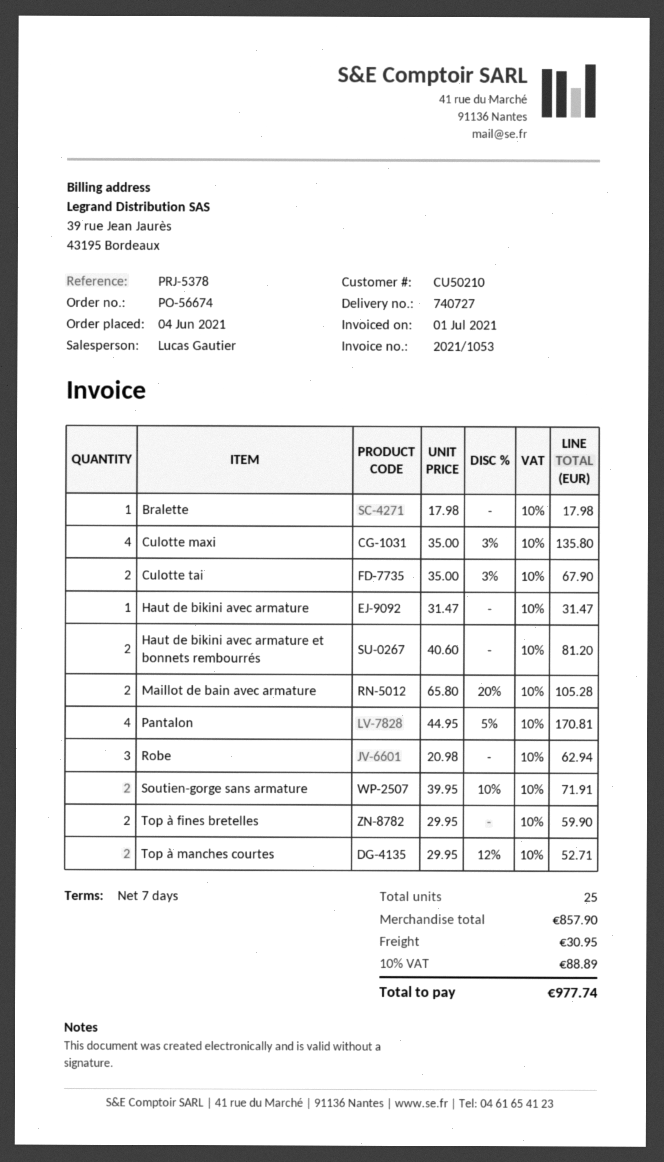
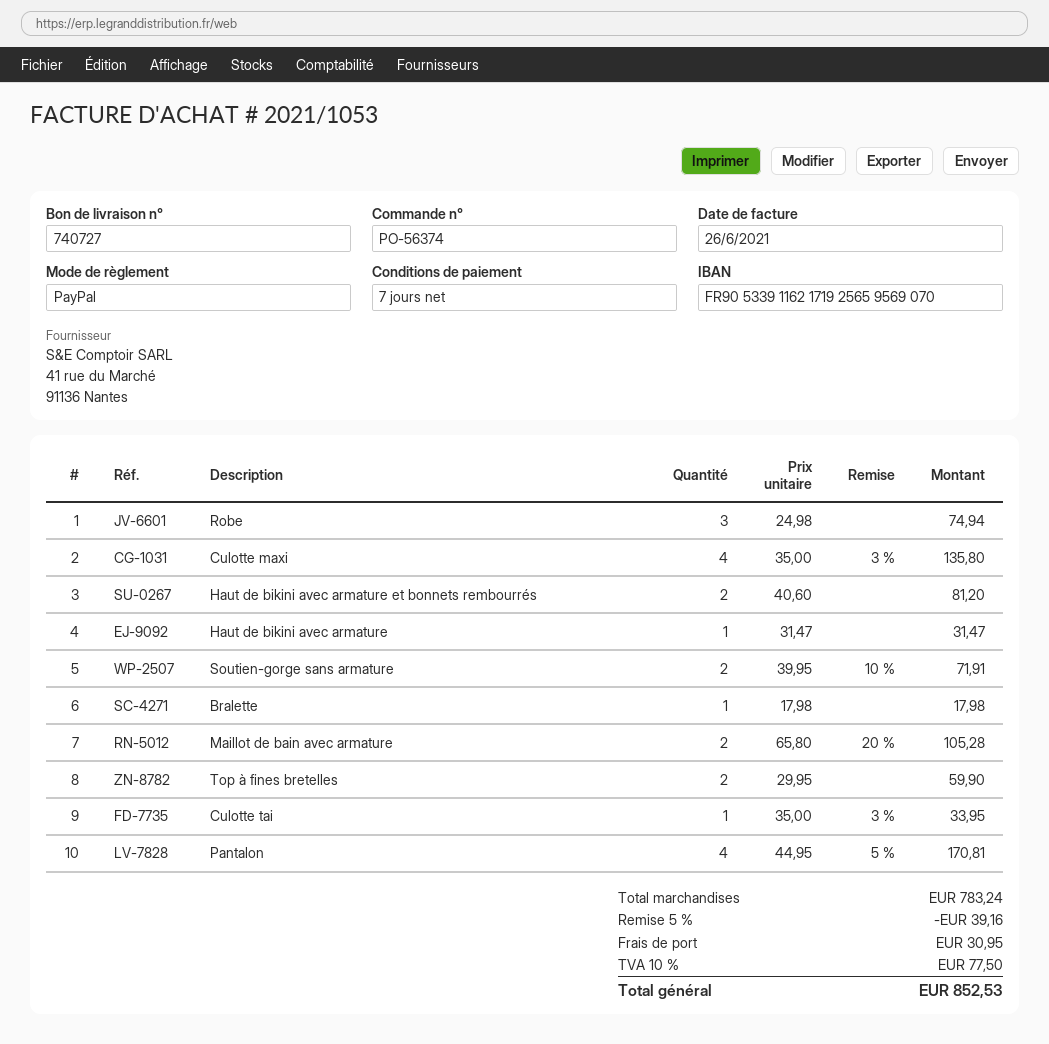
order number: PO-56674 -> PO-56374
invoice date: 2021-07-01 -> 2021-06-26
Culotte tai: 2 x 35.00 - 3% = 67.90 -> 1 x 35.00 - 3% = 33.95
Robe: 3 x 20.98 = 62.94 -> 3 x 24.98 = 74.94
Top à manches courtes: 2 x 29.95 - 12% = 52.71 -> none
subtotal: 857.90 -> 783.24
discount: none -> 5% = 39.16
tax: 10% = 88.89 -> 10% = 77.50
total: 977.74 -> 852.53

